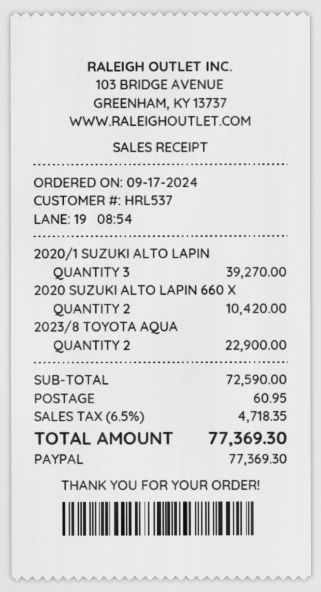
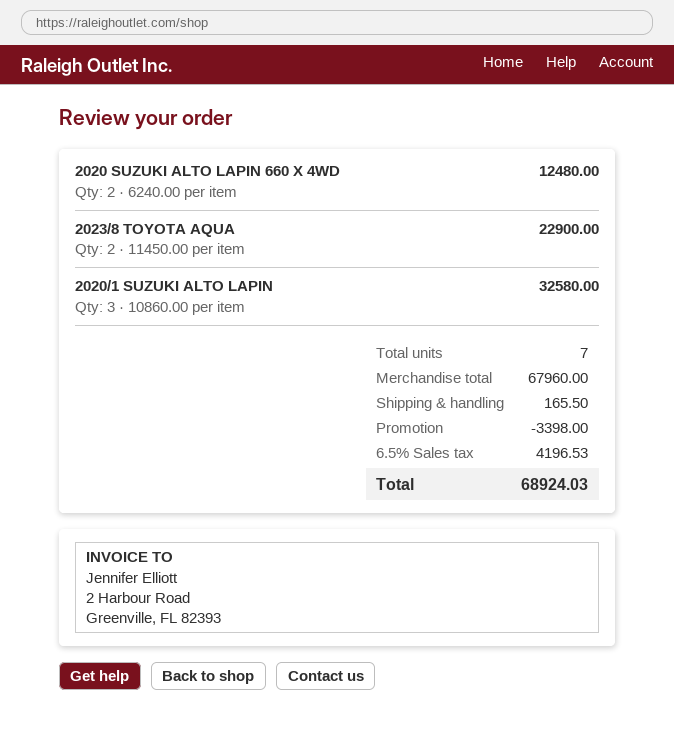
2020/1 SUZUKI ALTO LAPIN: 3 for 39270.00 -> 3 for 32580.00
2020 SUZUKI ALTO LAPIN 660 X: 2 for 10420.00 -> 2 for 12480.00
subtotal: 72590.00 -> 67960.00
discount: none -> 3398.00
shipping: 60.95 -> 165.50
tax: 6.5% = 4718.35 -> 6.5% = 4196.53
total: 77369.30 -> 68924.03

